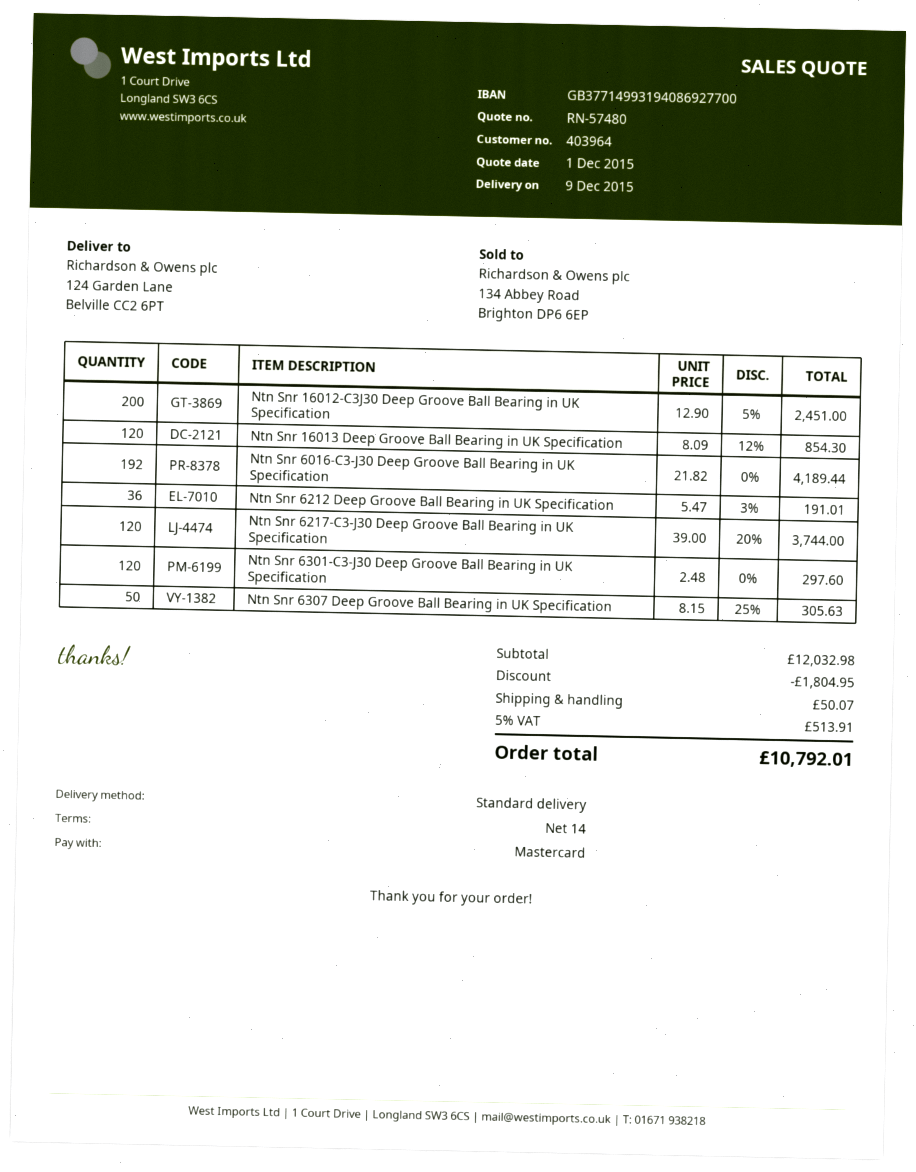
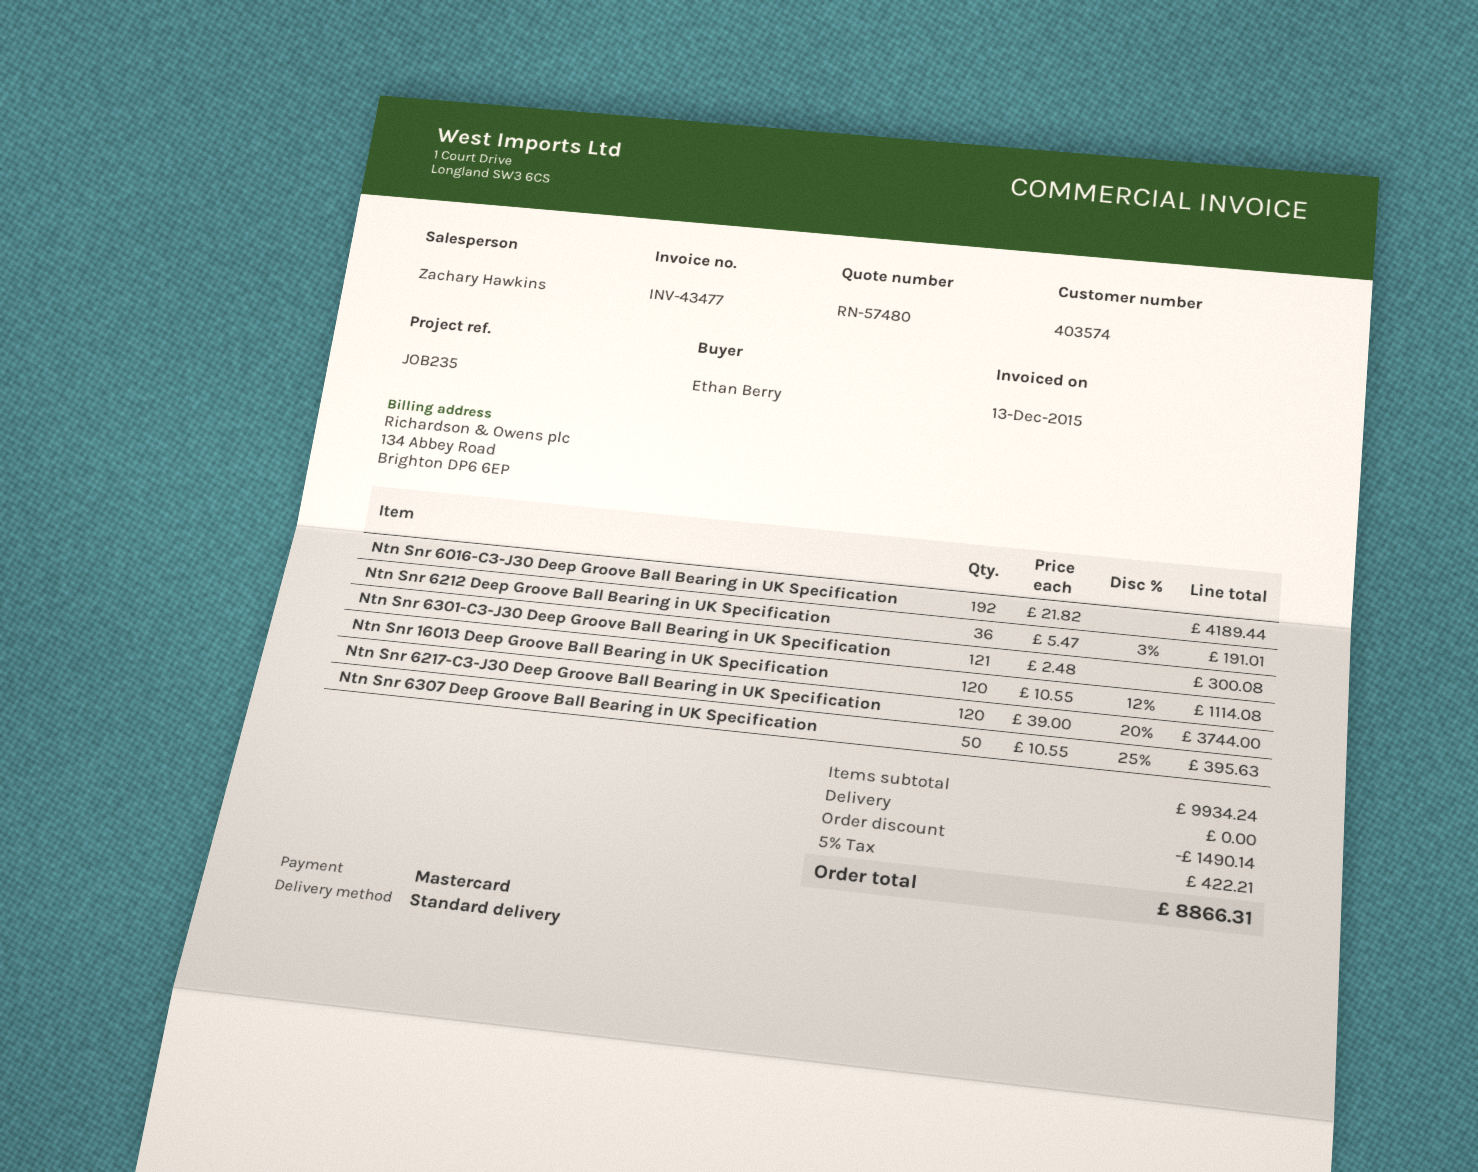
customer number: 403964 -> 403574
Ntn Snr 16012-C3J30 Deep Groove Ball Bearing in UK Specification: 200 x 12.90 - 5% = 2451.00 -> none
Ntn Snr 16013 Deep Groove Ball Bearing in UK Specification: 120 x 8.09 - 12% = 854.30 -> 120 x 10.55 - 12% = 1114.08
Ntn Snr 6301-C3-J30 Deep Groove Ball Bearing in UK Specification: 120 x 2.48 = 297.60 -> 121 x 2.48 = 300.08
Ntn Snr 6307 Deep Groove Ball Bearing in UK Specification: 50 x 8.15 - 25% = 305.63 -> 50 x 10.55 - 25% = 395.63
subtotal: 12032.98 -> 9934.24
discount: 1804.95 -> 1490.14
shipping: 50.07 -> 0.00
tax: 5% = 513.91 -> 5% = 422.21
total: 10792.01 -> 8866.31

